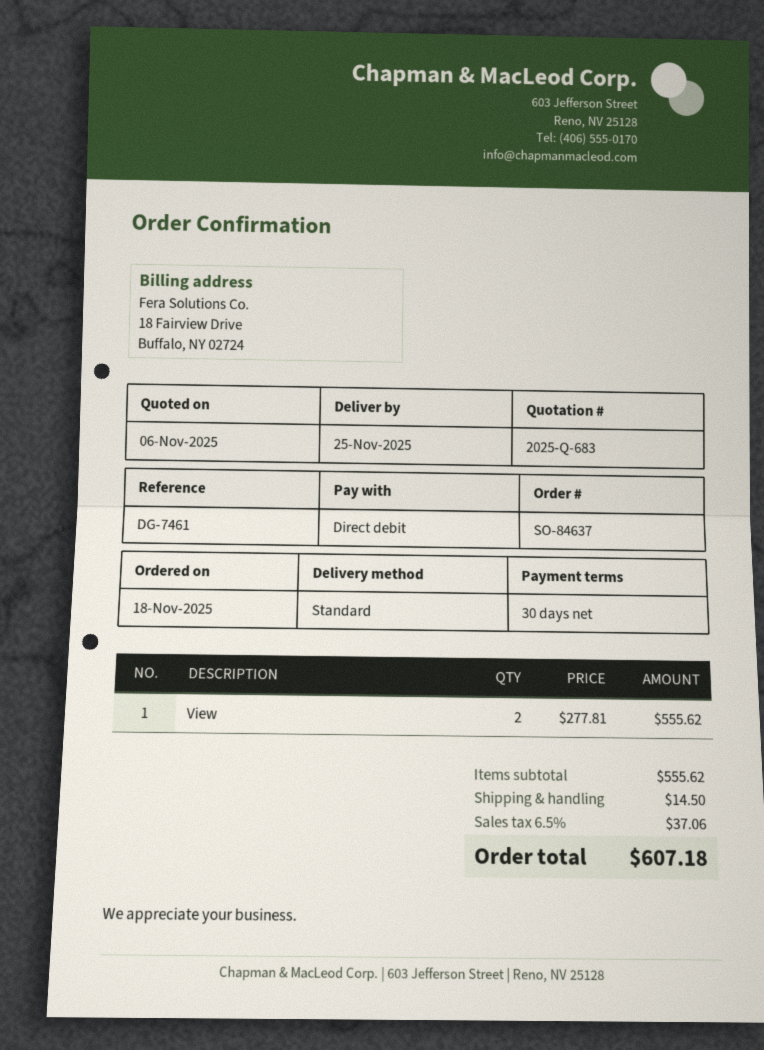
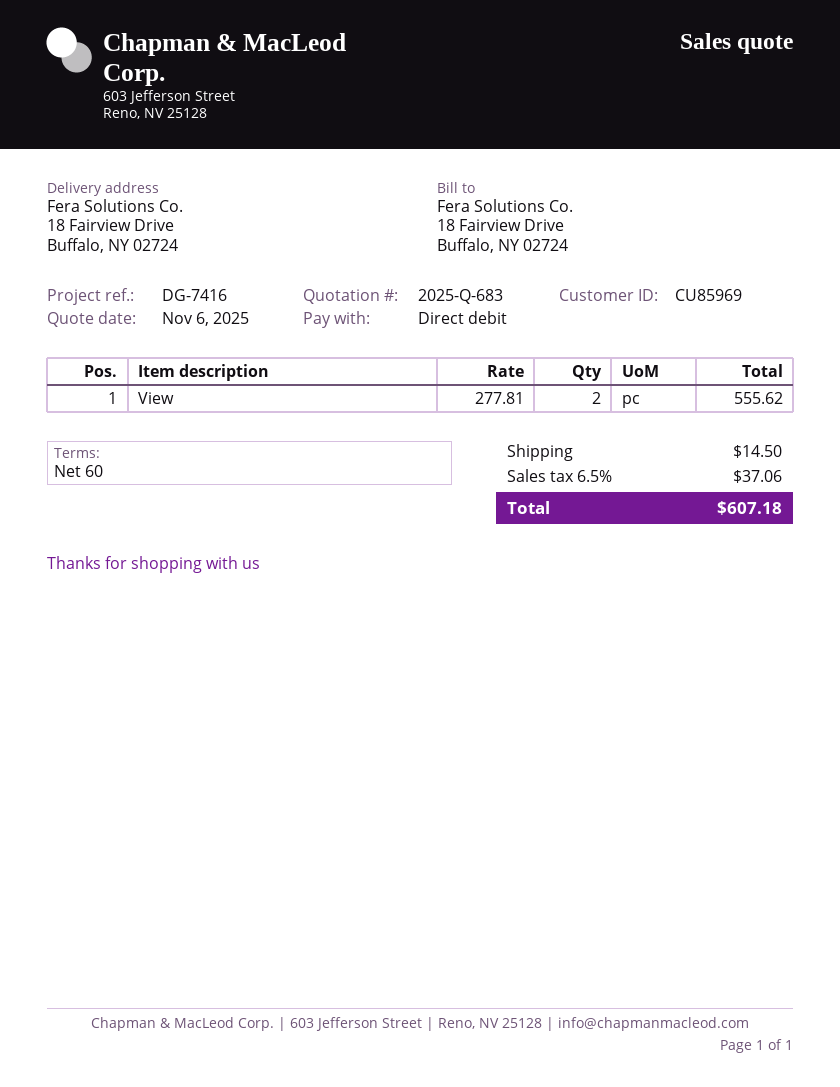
payment terms: 30 days -> 60 days
reference: DG-7461 -> DG-7416

